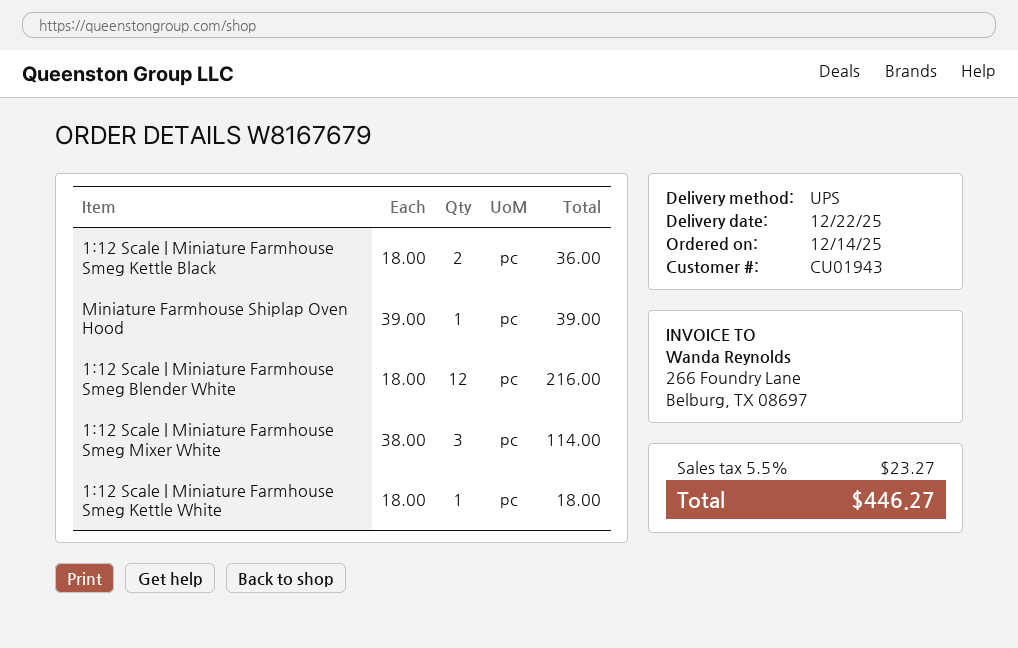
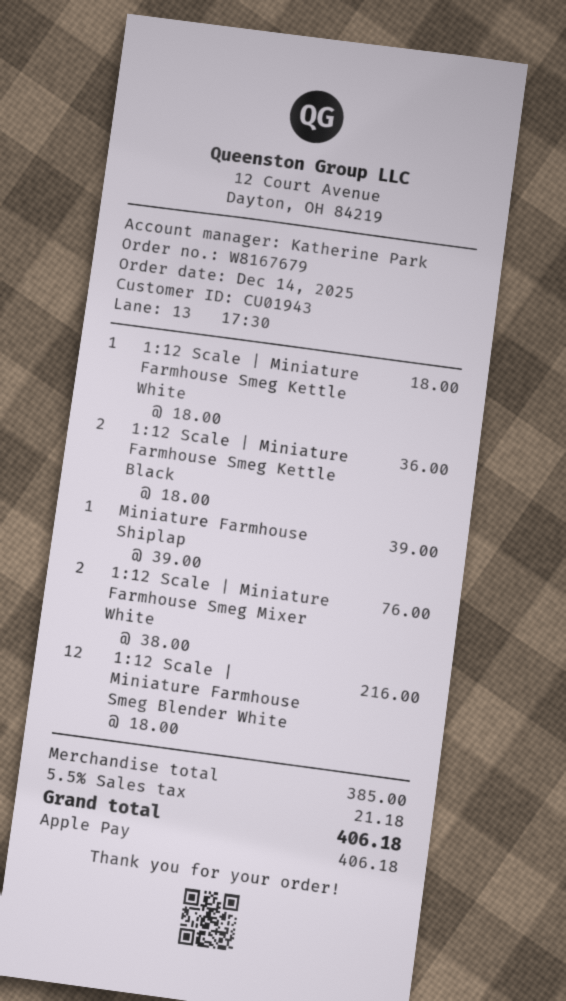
1:12 Scale | Miniature Farmhouse Smeg Mixer White: 3 x 38.00 = 114.00 -> 2 x 38.00 = 76.00
tax: 5.5% = 23.27 -> 5.5% = 21.18
total: 446.27 -> 406.18

